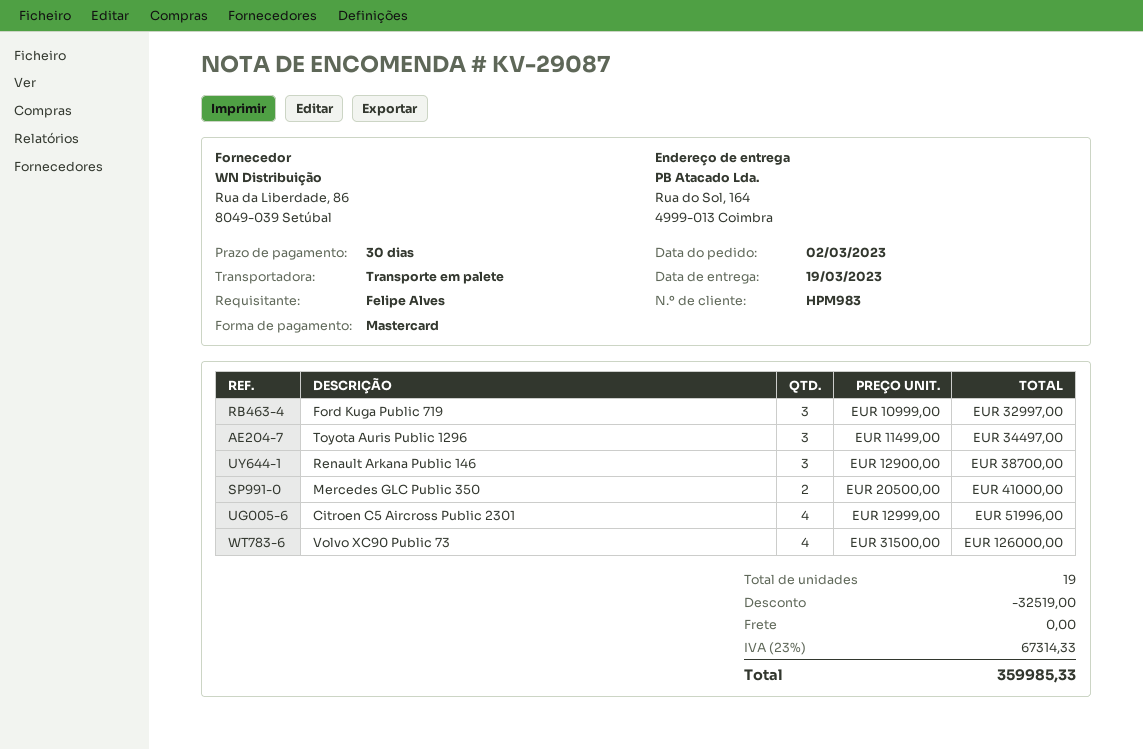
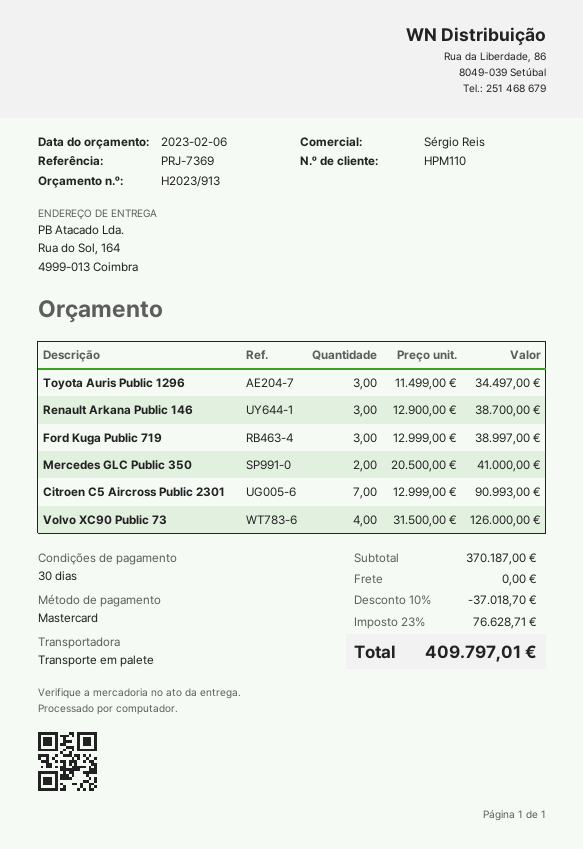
customer number: HPM983 -> HPM110
Ford Kuga Public 719: 3 x 10999.00 = 32997.00 -> 3 x 12999.00 = 38997.00
Citroen C5 Aircross Public 2301: 4 x 12999.00 = 51996.00 -> 7 x 12999.00 = 90993.00
discount: 32519.00 -> 37018.70
tax: 23% = 67314.33 -> 23% = 76628.71
total: 359985.33 -> 409797.01

